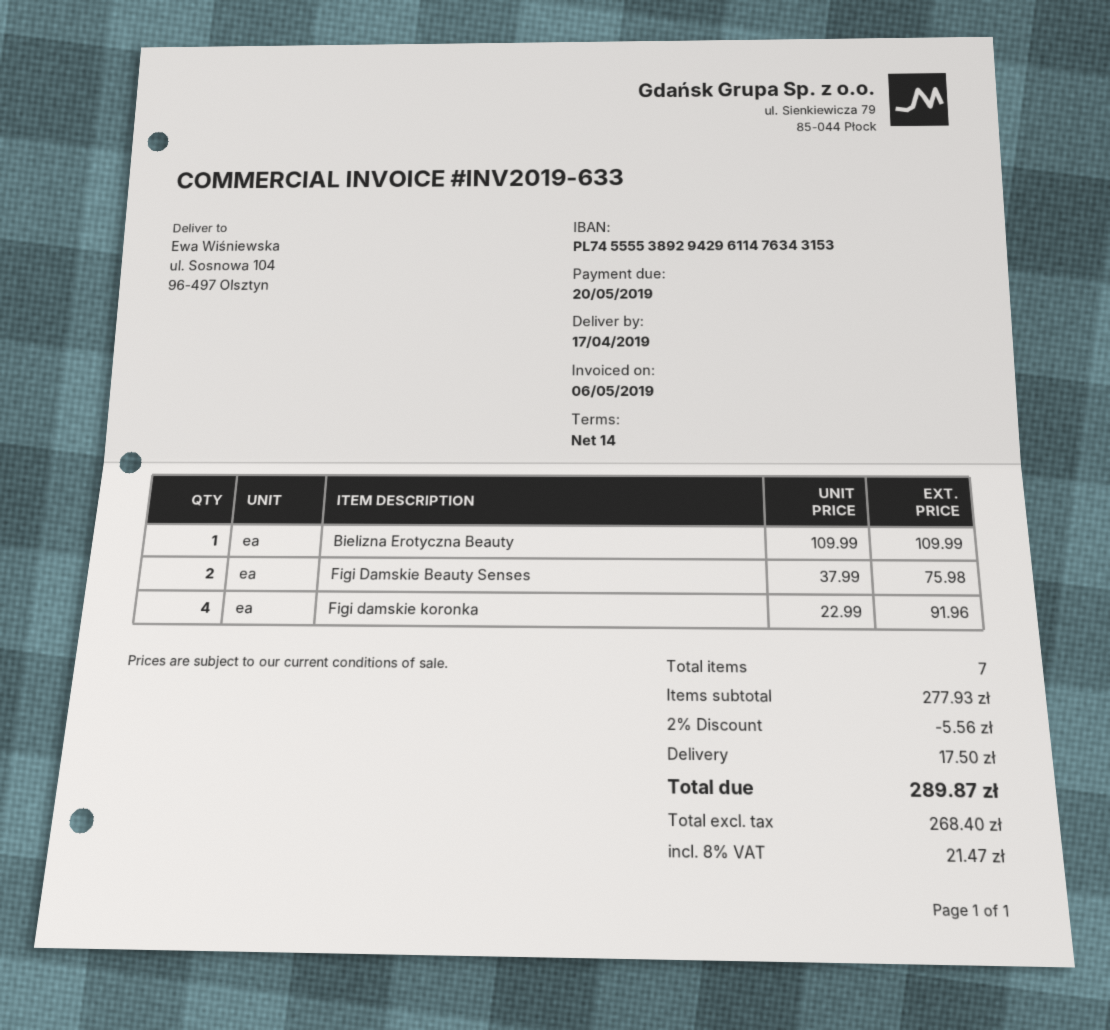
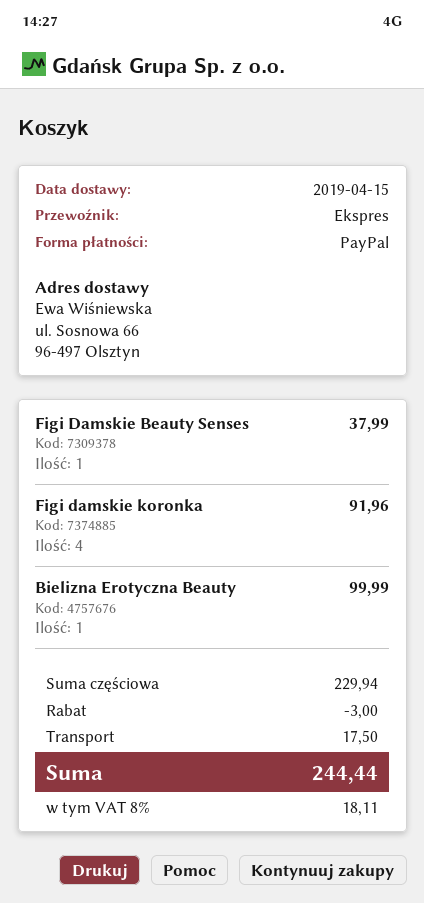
delivery date: 2019-04-17 -> 2019-04-15
ship to: ul. Sosnowa 104, 96-497 Olsztyn -> ul. Sosnowa 66, 96-497 Olsztyn
Bielizna Erotyczna Beauty: 1 for 109.99 -> 1 for 99.99
Figi Damskie Beauty Senses: 2 for 75.98 -> 1 for 37.99
subtotal: 277.93 -> 229.94
discount: 5.56 -> 3.00
tax: 8% = 21.47 -> 8% = 18.11
total: 289.87 -> 244.44

